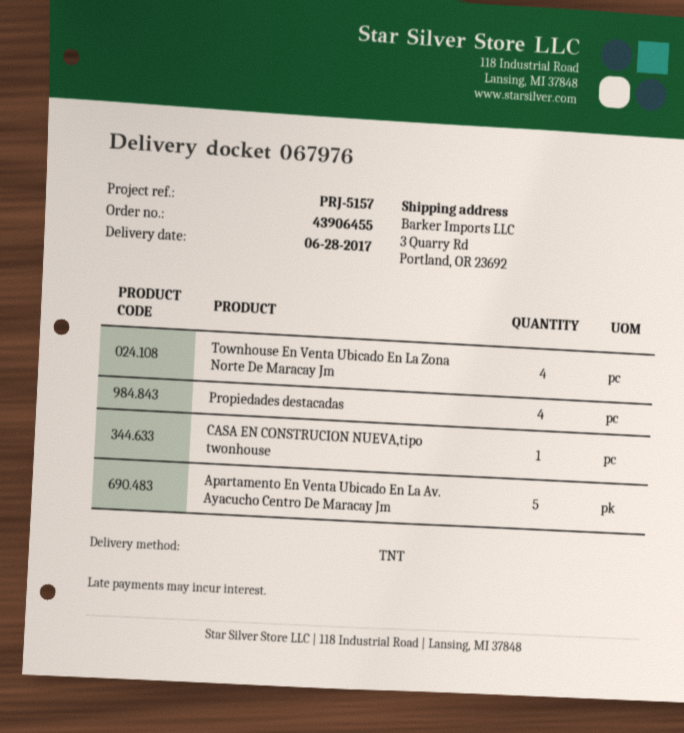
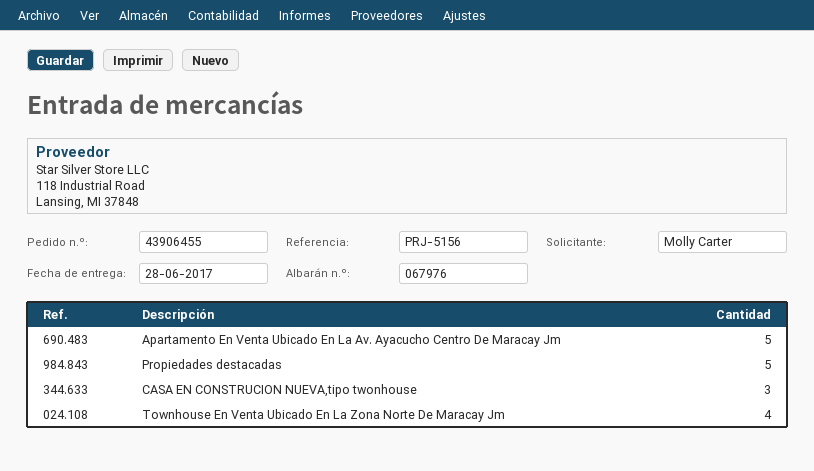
reference: PRJ-5157 -> PRJ-5156
Propiedades destacadas: 4 -> 5
CASA EN CONSTRUCION NUEVA,tipo twonhouse: 1 -> 3

